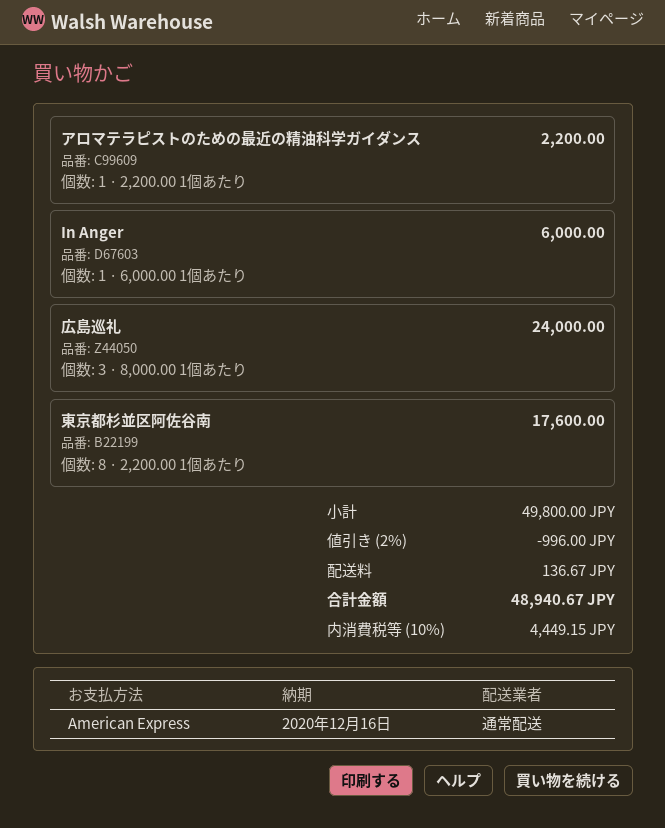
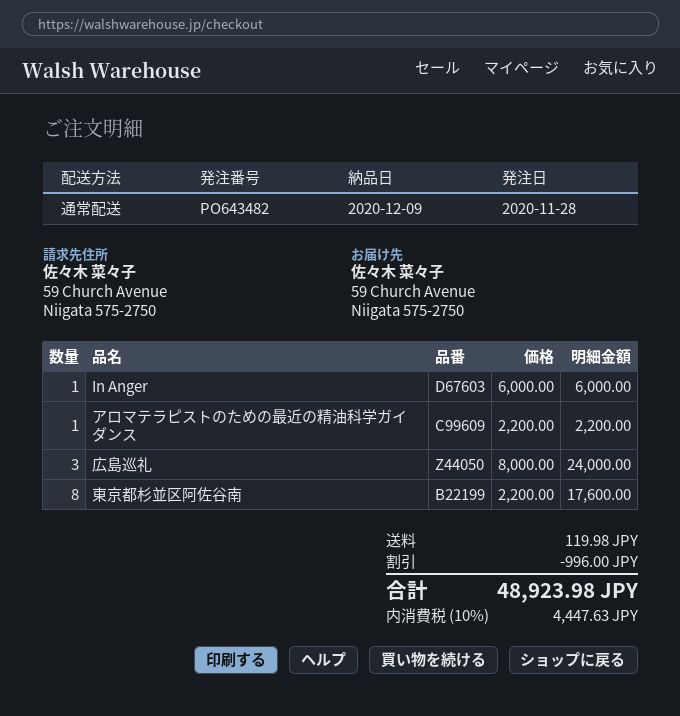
delivery date: 2020-12-16 -> 2020-12-09
shipping: 136.67 -> 119.98
tax: 10% = 4449.15 -> 10% = 4447.63
total: 48940.67 -> 48923.98

